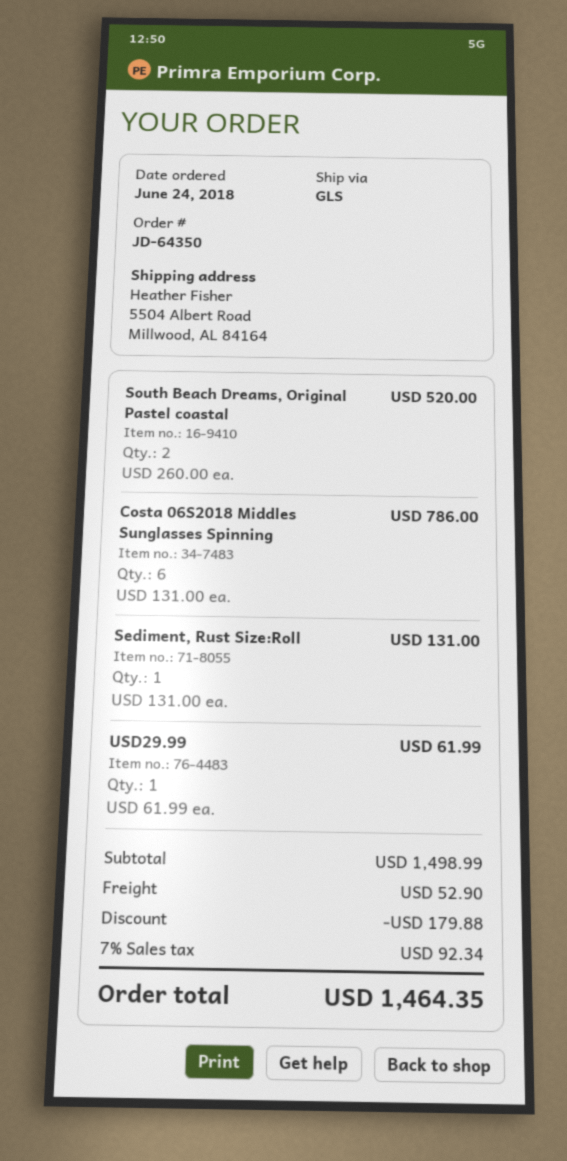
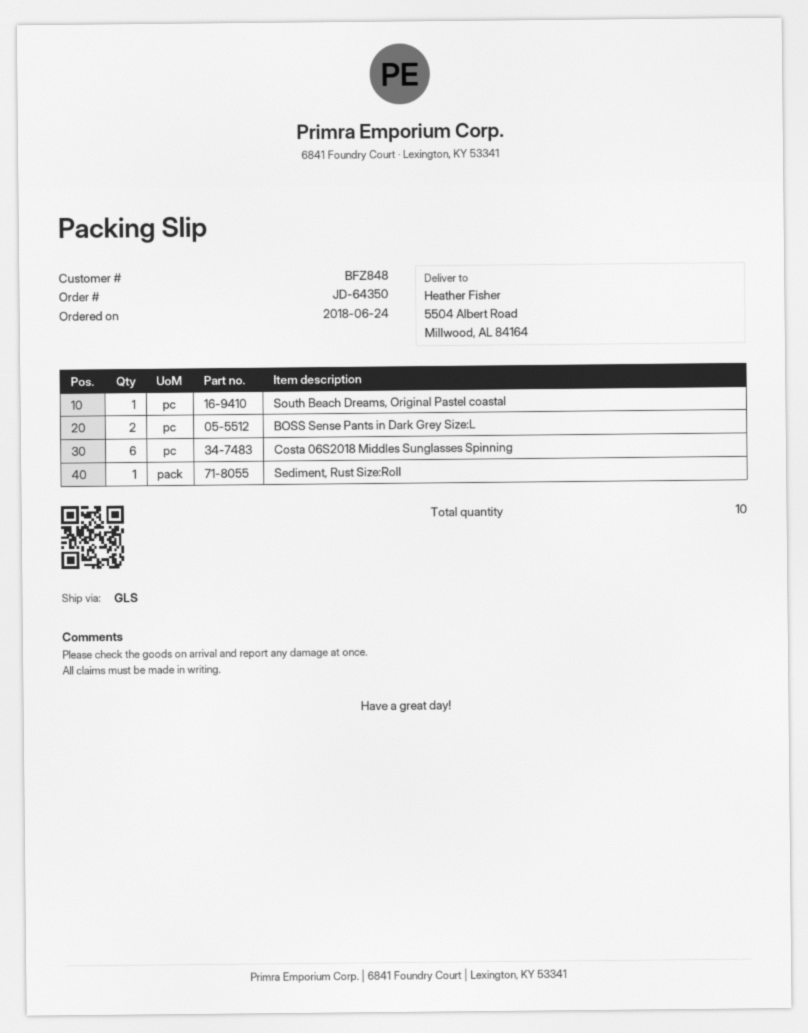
South Beach Dreams, Original Pastel coastal: 2 -> 1
USD29.99: 1 -> none
BOSS Sense Pants in Dark Grey Size:L: none -> 2

